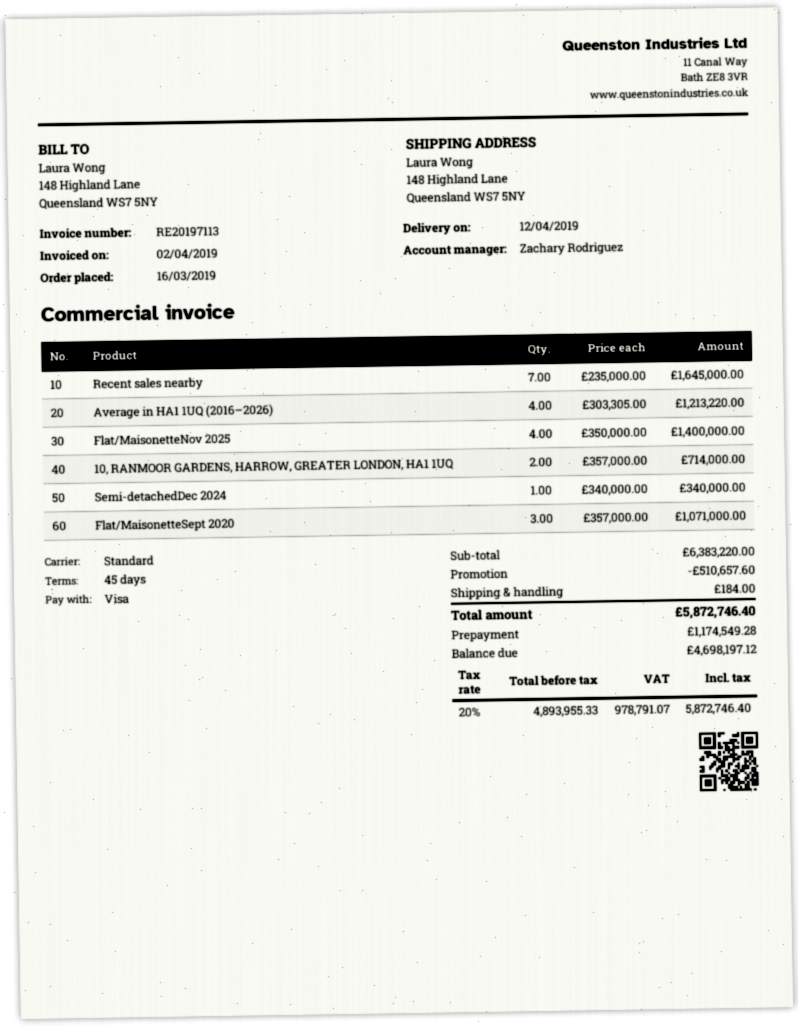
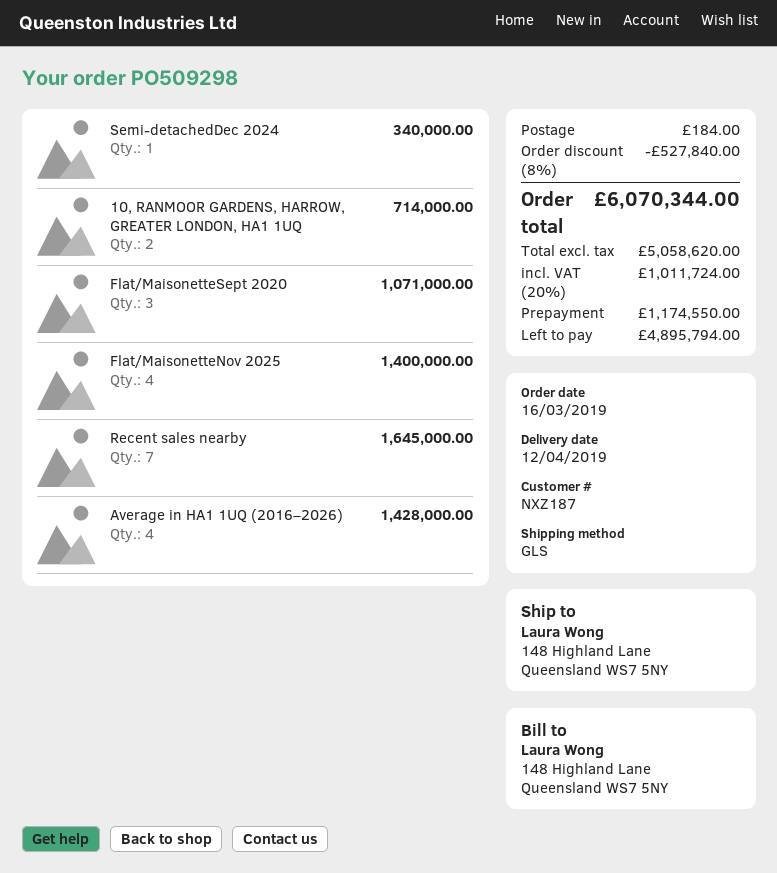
shipping method: standard -> GLS
Average in HA1 1UQ (2016–2026): 4 for 1213220.00 -> 4 for 1428000.00
discount: 510657.60 -> 527840.00
net: 4893955.33 -> 5058620.00
tax: 20% = 978791.07 -> 20% = 1011724.00
total: 5872746.40 -> 6070344.00
deposit: 1174549.28 -> 1174550.00
balance: 4698197.12 -> 4895794.00

